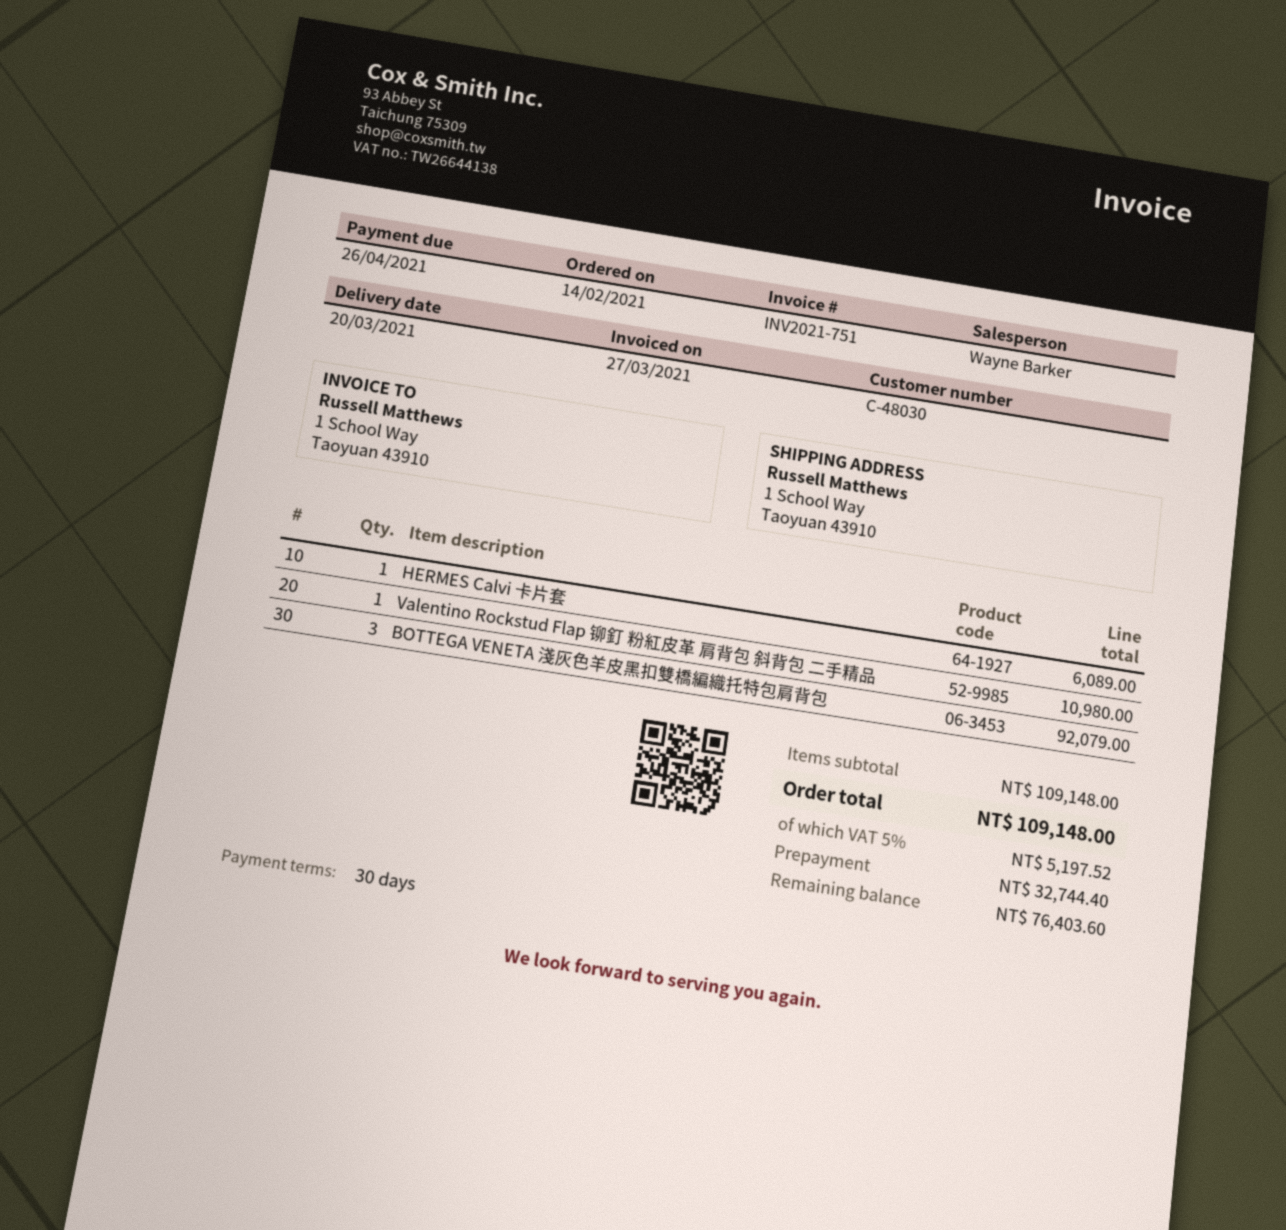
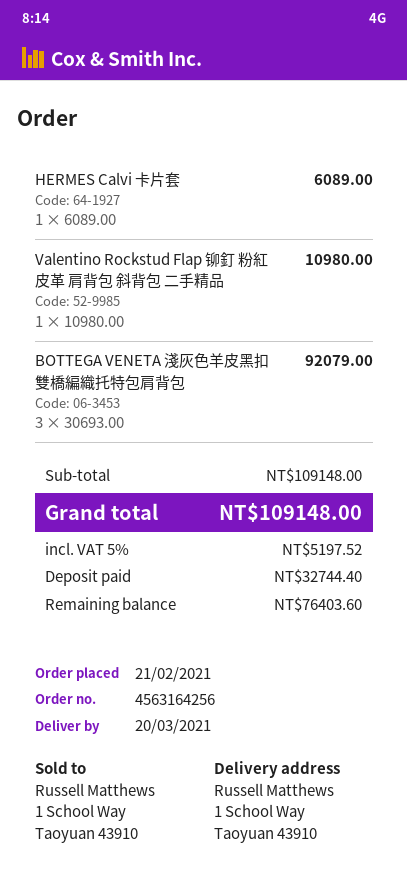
order date: 2021-02-14 -> 2021-02-21

